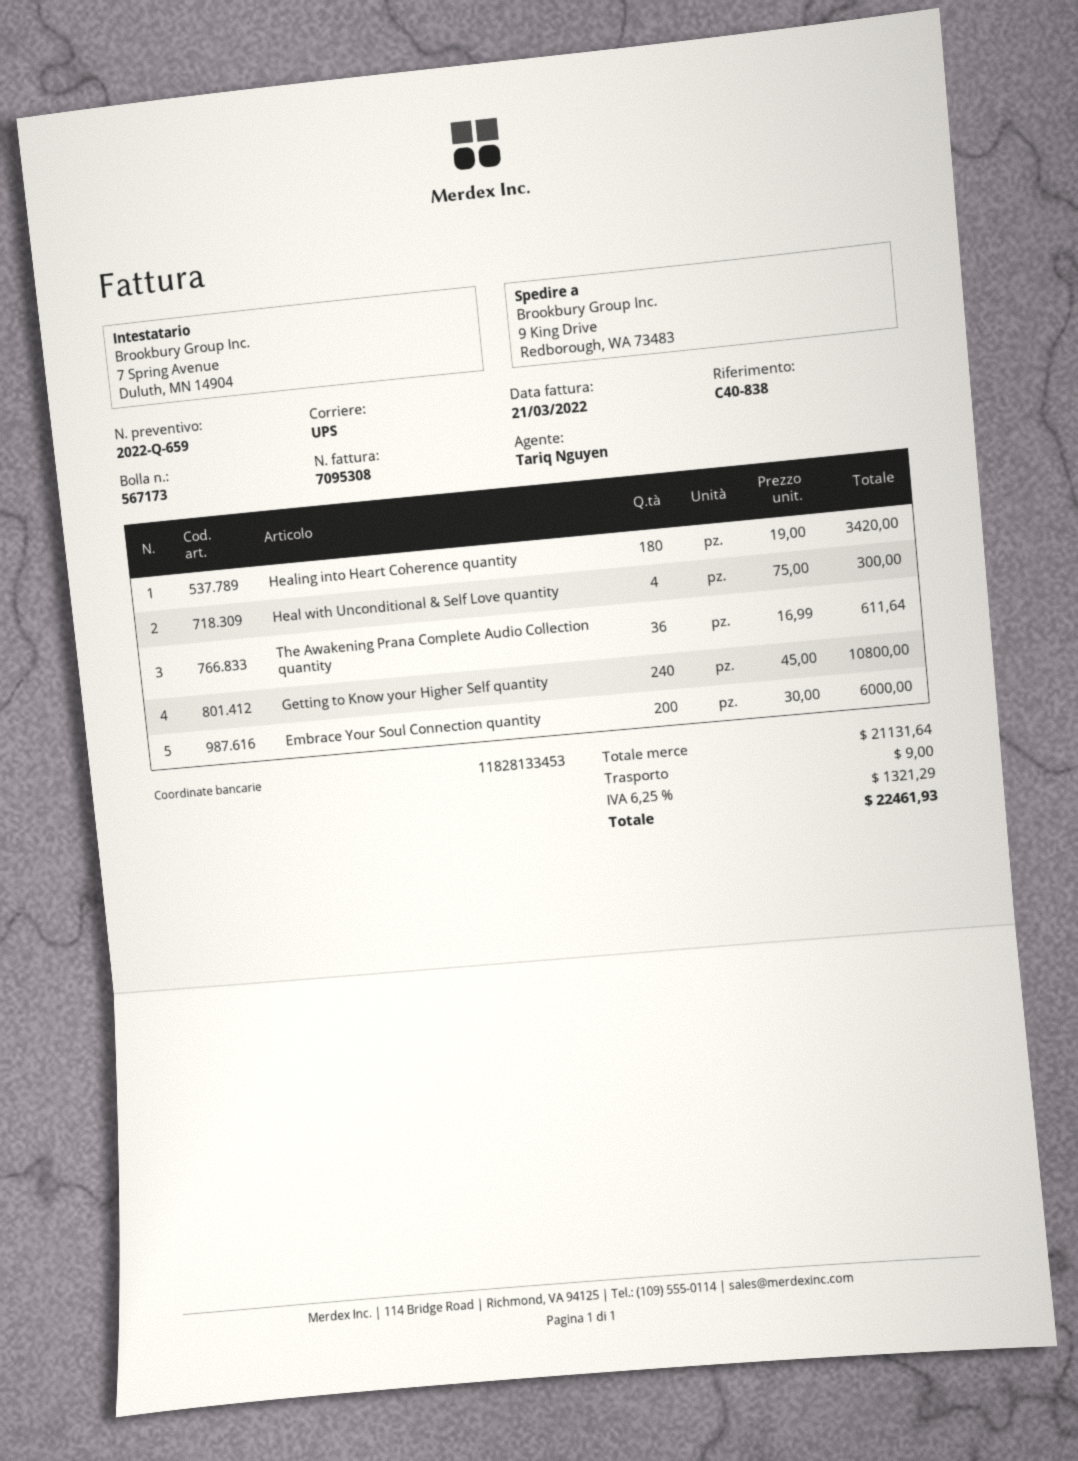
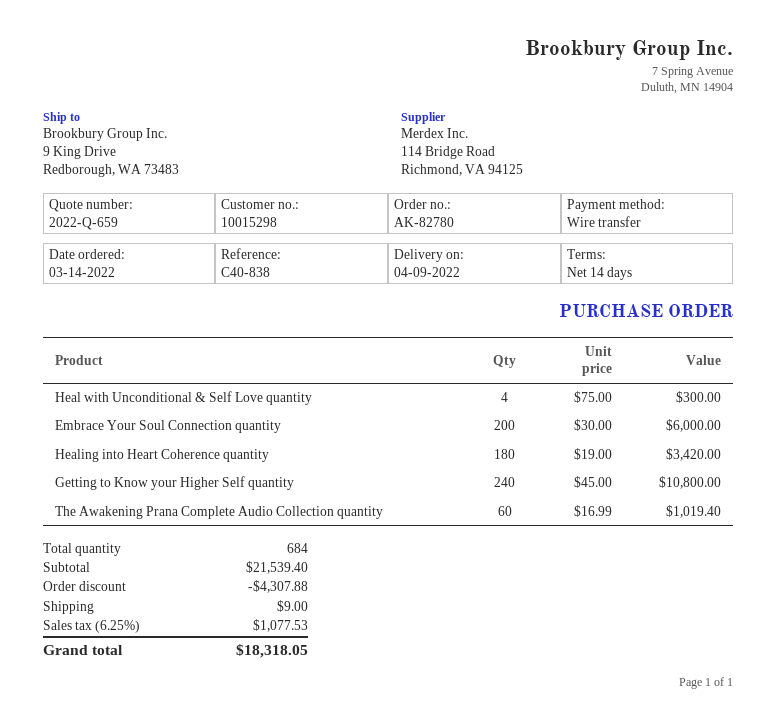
The Awakening Prana Complete Audio Collection quantity: 36 x 16.99 = 611.64 -> 60 x 16.99 = 1019.40
subtotal: 21131.64 -> 21539.40
discount: none -> 4307.88
tax: 6.25% = 1321.29 -> 6.25% = 1077.53
total: 22461.93 -> 18318.05

